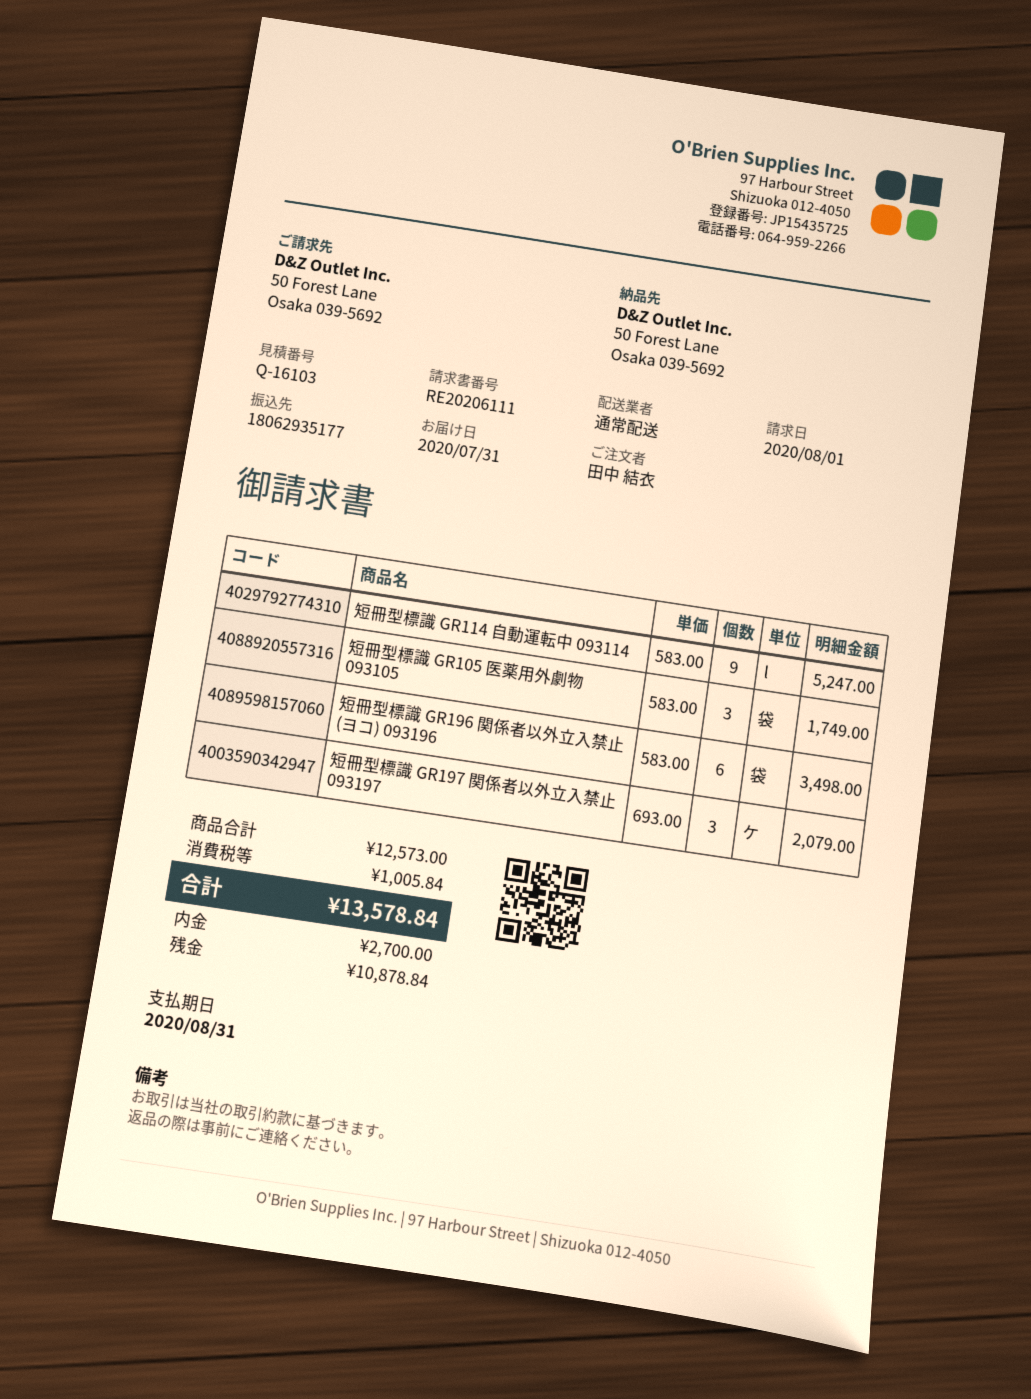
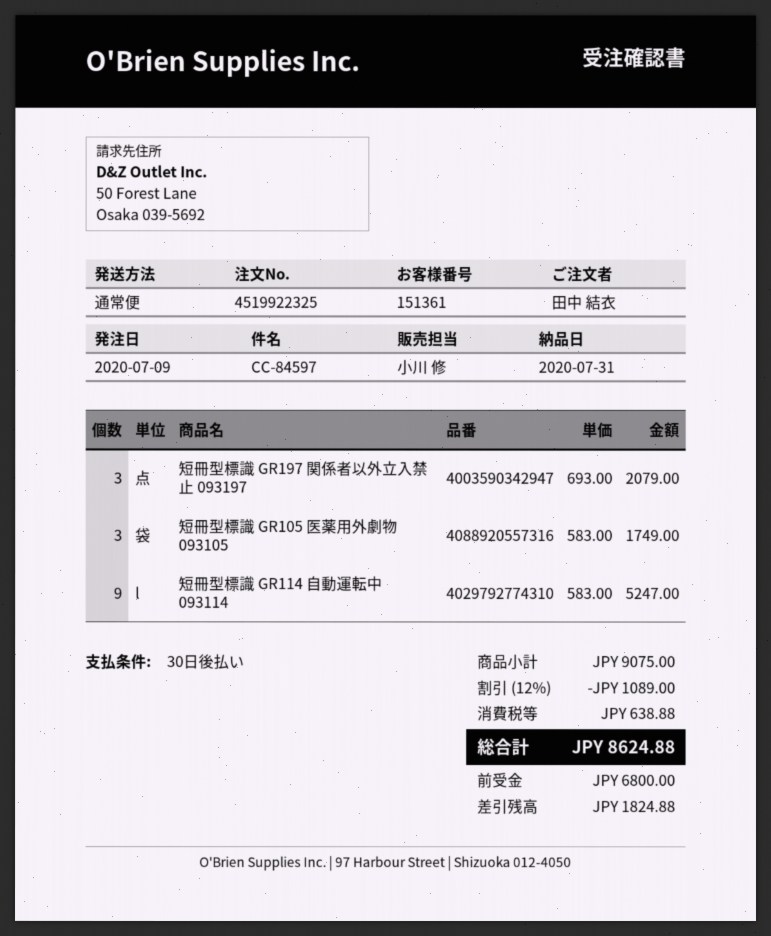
短冊型標識 GR196 関係者以外立入禁止 (ヨコ) 093196: 6 x 583.00 = 3498.00 -> none
subtotal: 12573.00 -> 9075.00
discount: none -> 12% = 1089.00
tax: 1005.84 -> 638.88
total: 13578.84 -> 8624.88
deposit: 2700.00 -> 6800.00
balance: 10878.84 -> 1824.88

